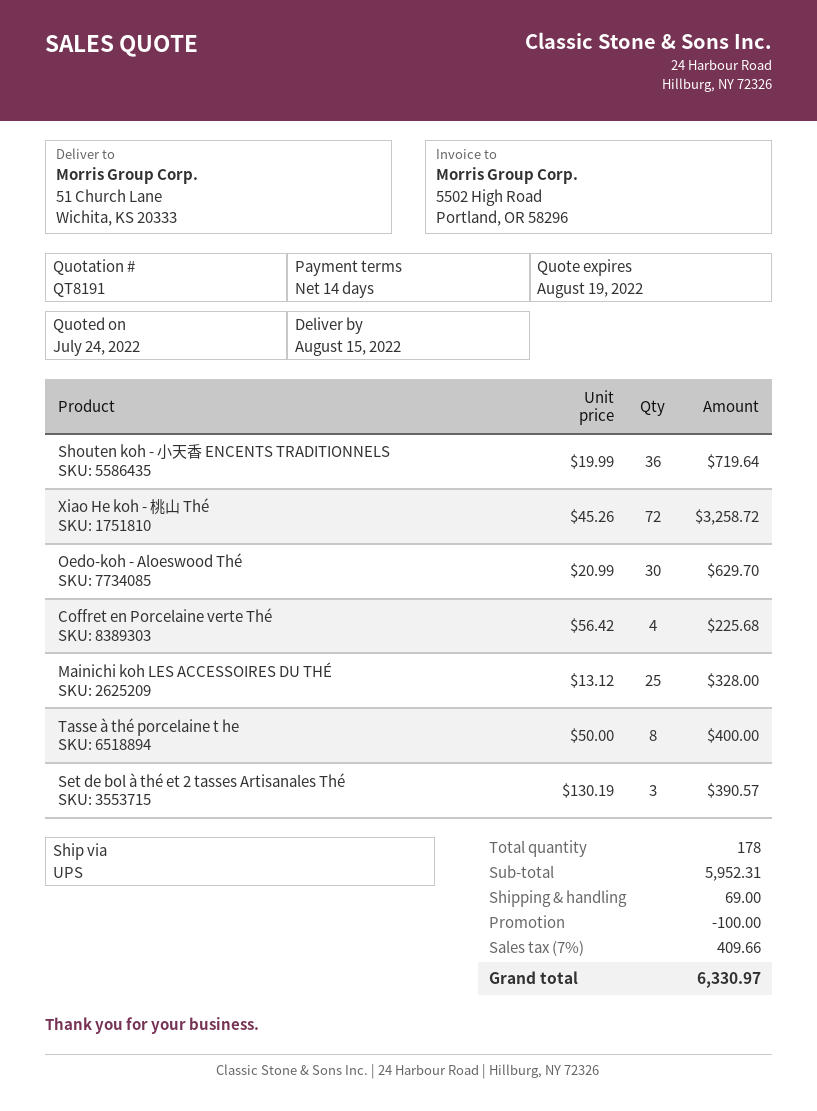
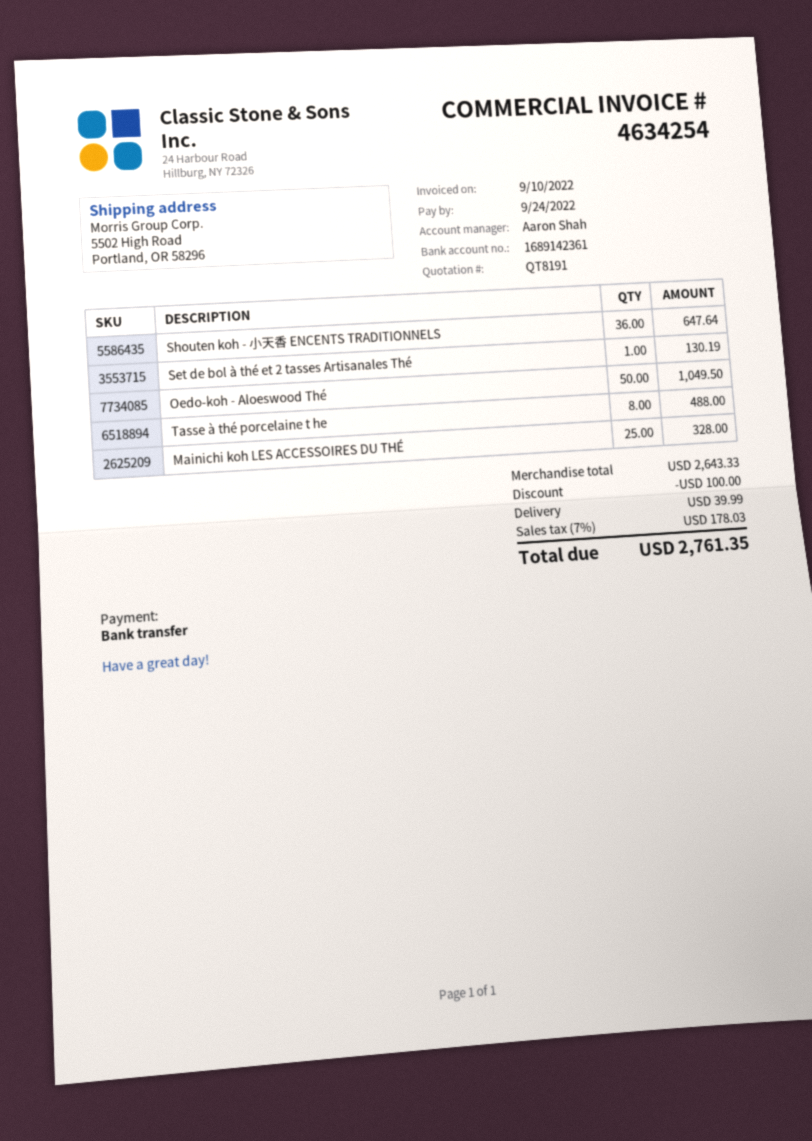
ship to: 51 Church Lane, Wichita, KS 20333 -> 5502 High Road, Portland, OR 58296
Shouten koh - 小天香 ENCENTS TRADITIONNELS: 36 for 719.64 -> 36 for 647.64
Xiao He koh - 桃山 Thé: 72 for 3258.72 -> none
Oedo-koh - Aloeswood Thé: 30 for 629.70 -> 50 for 1049.50
Coffret en Porcelaine verte Thé: 4 for 225.68 -> none
Tasse à thé porcelaine t he: 8 for 400.00 -> 8 for 488.00
Set de bol à thé et 2 tasses Artisanales Thé: 3 for 390.57 -> 1 for 130.19
subtotal: 5952.31 -> 2643.33
shipping: 69.00 -> 39.99
tax: 7% = 409.66 -> 7% = 178.03
total: 6330.97 -> 2761.35

